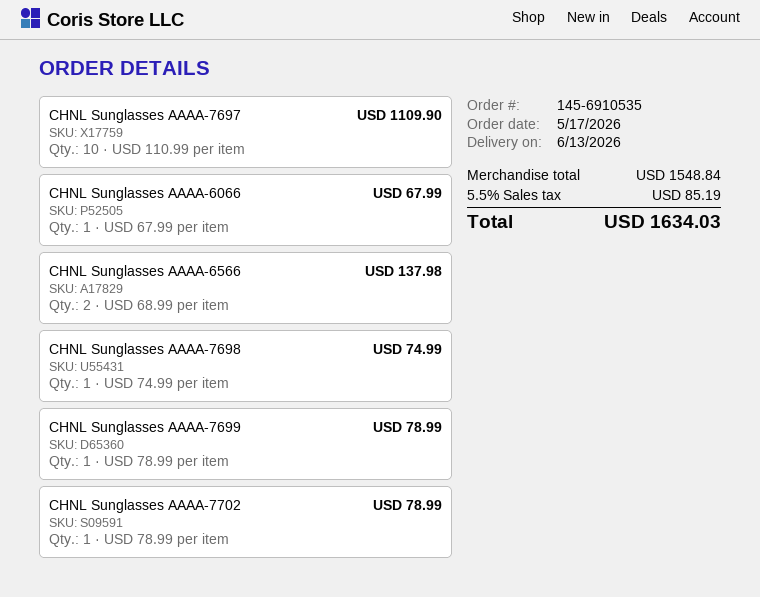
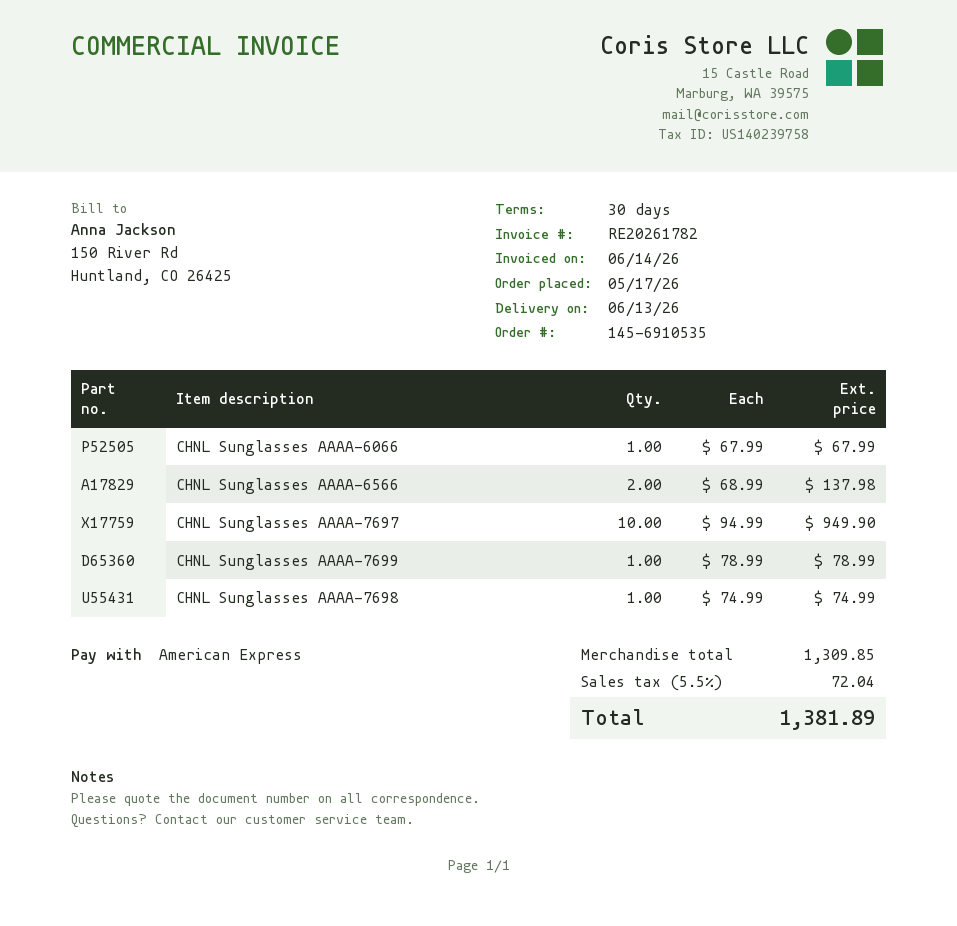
CHNL Sunglasses AAAA-7697: 10 x 110.99 = 1109.90 -> 10 x 94.99 = 949.90
CHNL Sunglasses AAAA-7702: 1 x 78.99 = 78.99 -> none
subtotal: 1548.84 -> 1309.85
tax: 5.5% = 85.19 -> 5.5% = 72.04
total: 1634.03 -> 1381.89

